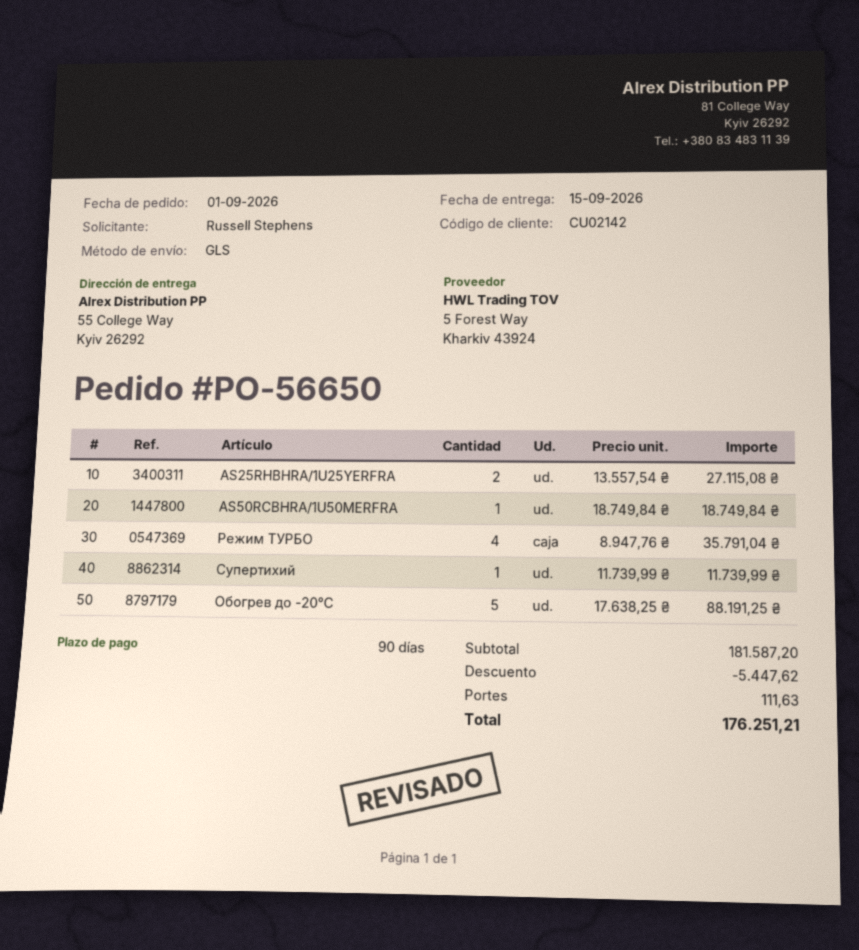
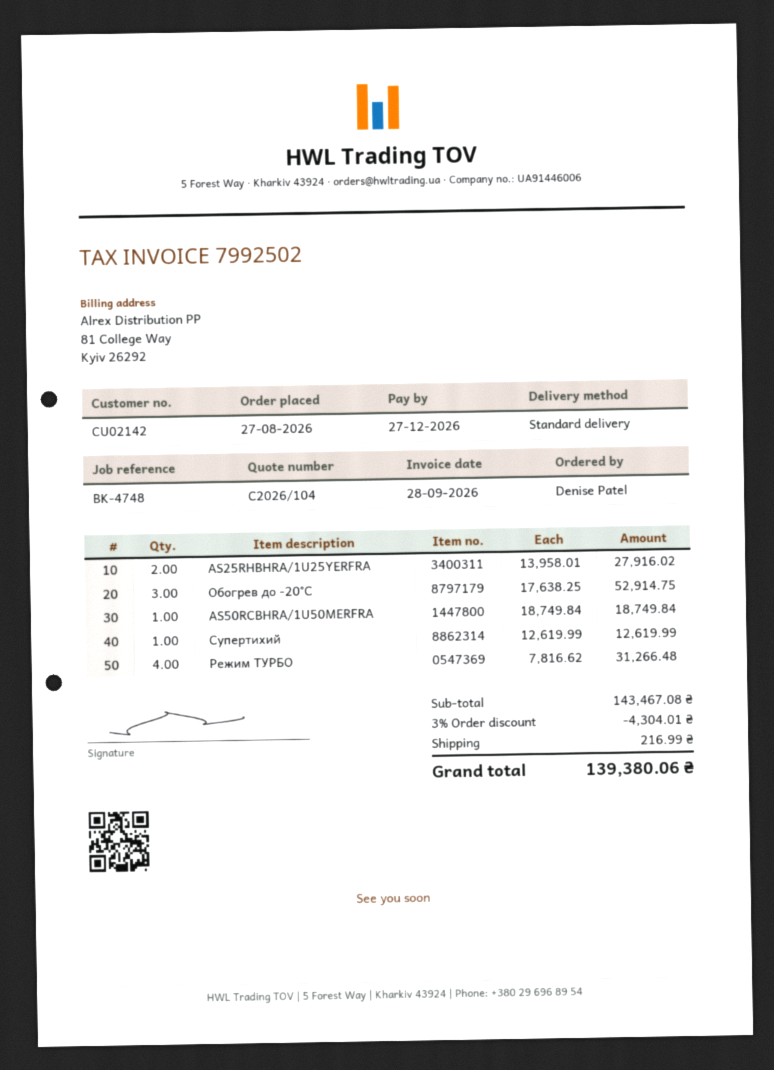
order date: 2026-09-01 -> 2026-08-27
ordered by: Russell Stephens -> Denise Patel
shipping method: GLS -> standard
AS25RHBHRA/1U25YERFRA: 2 x 13557.54 = 27115.08 -> 2 x 13958.01 = 27916.02
Режим ТУРБО: 4 x 8947.76 = 35791.04 -> 4 x 7816.62 = 31266.48
Супертихий: 1 x 11739.99 = 11739.99 -> 1 x 12619.99 = 12619.99
Обогрев до -20°C: 5 x 17638.25 = 88191.25 -> 3 x 17638.25 = 52914.75
subtotal: 181587.20 -> 143467.08
discount: 5447.62 -> 4304.01
shipping: 111.63 -> 216.99
total: 176251.21 -> 139380.06

